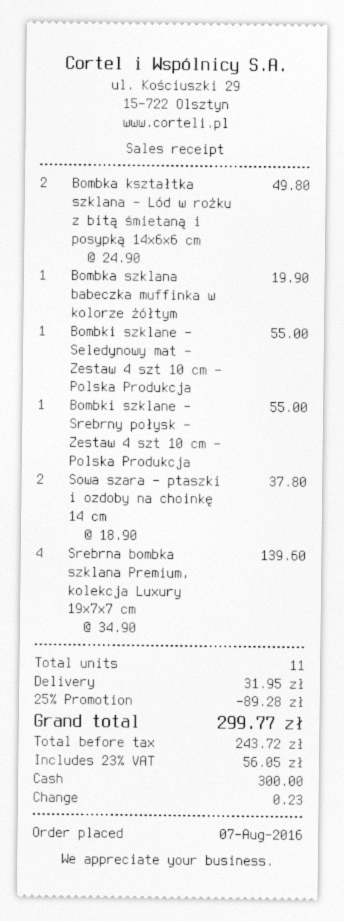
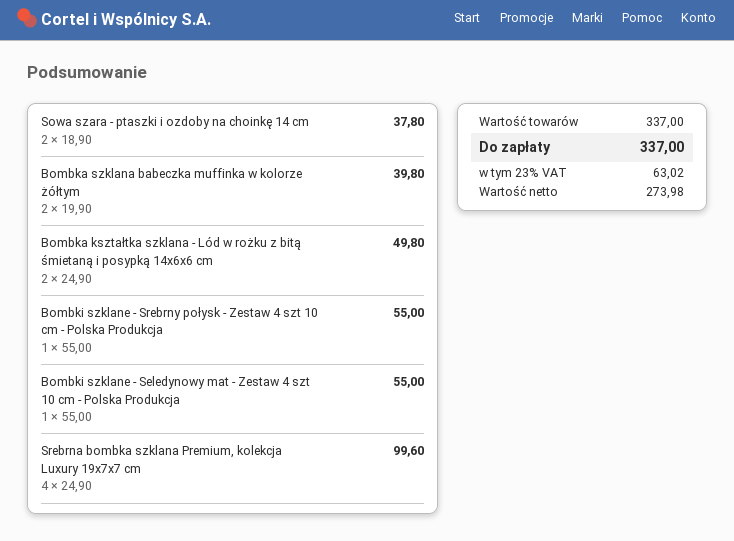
Bombka szklana babeczka muffinka w kolorze żółtym: 1 x 19.90 = 19.90 -> 2 x 19.90 = 39.80
Srebrna bombka szklana Premium, kolekcja Luxury 19x7x7 cm: 4 x 34.90 = 139.60 -> 4 x 24.90 = 99.60
discount: 25% = 89.28 -> none
shipping: 31.95 -> none
net: 243.72 -> 273.98
tax: 23% = 56.05 -> 23% = 63.02
total: 299.77 -> 337.00

